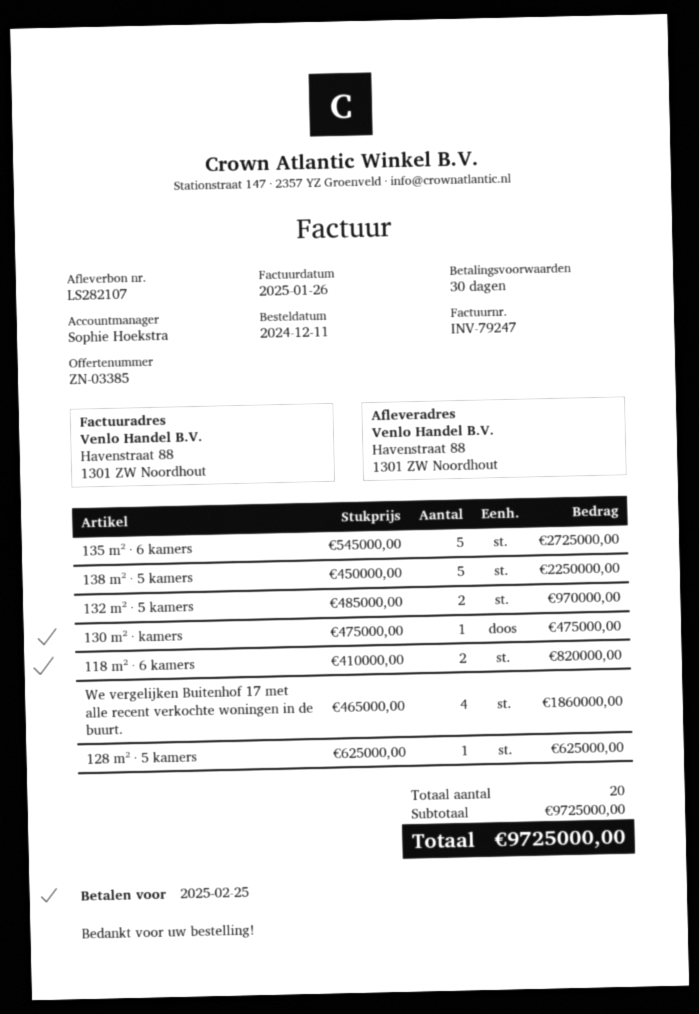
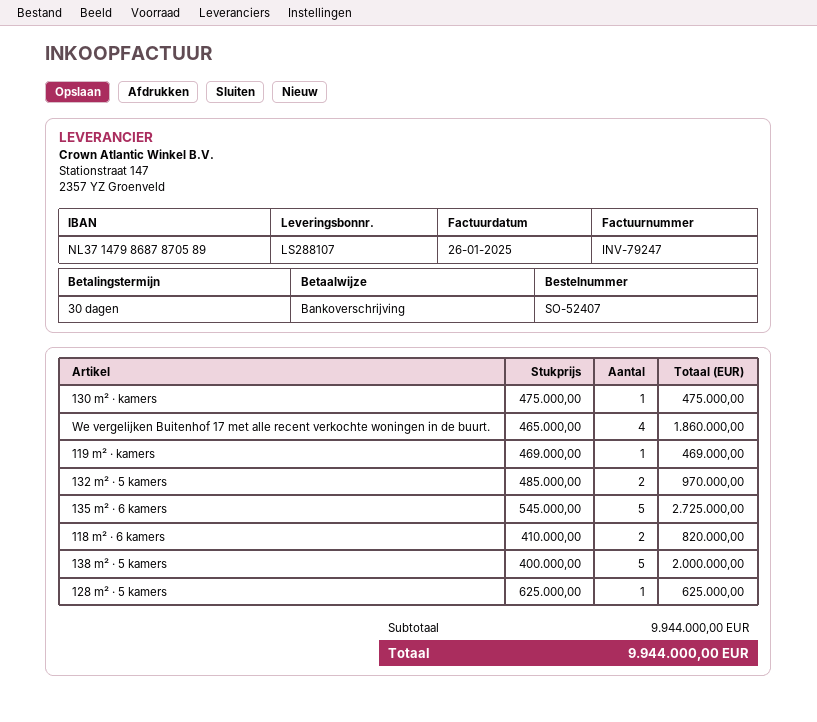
delivery note number: LS282107 -> LS288107
138 m² · 5 kamers: 5 x 450000.00 = 2250000.00 -> 5 x 400000.00 = 2000000.00
119 m² · kamers: none -> 1 x 469000.00 = 469000.00
subtotal: 9725000.00 -> 9944000.00
total: 9725000.00 -> 9944000.00

